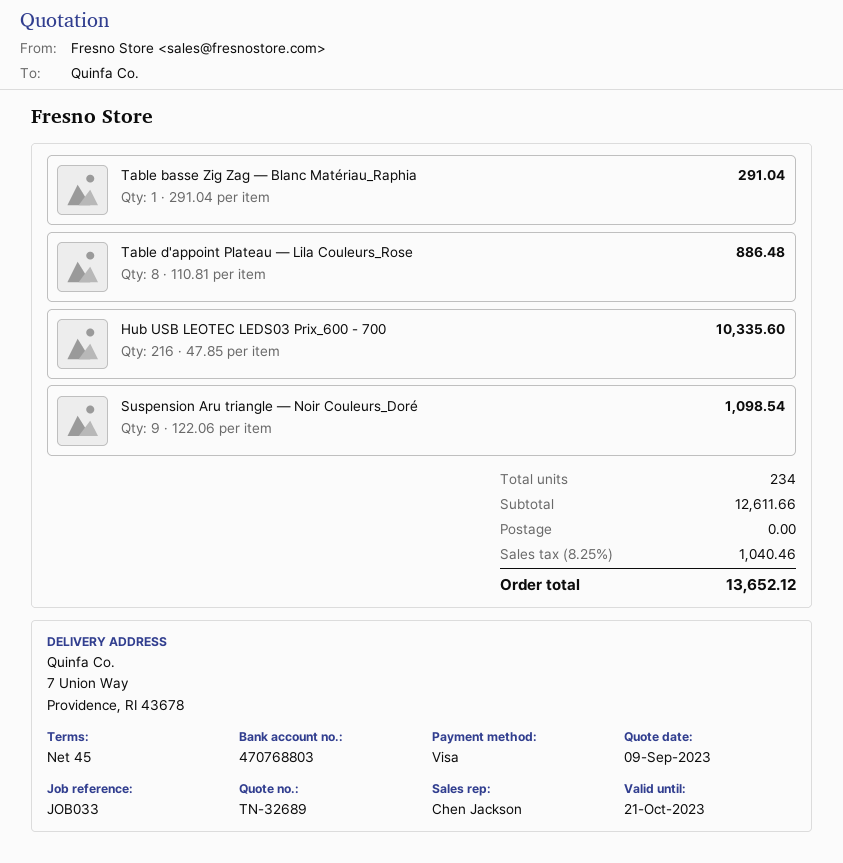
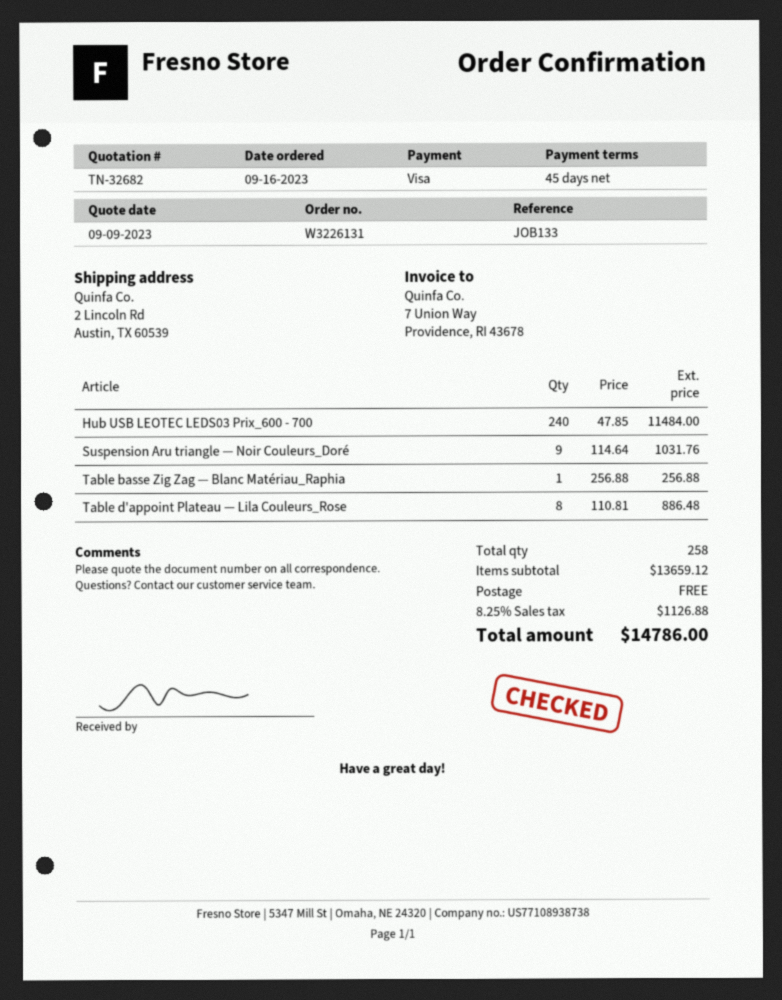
quote number: TN-32689 -> TN-32682
reference: JOB033 -> JOB133
ship to: 7 Union Way, Providence, RI 43678 -> 2 Lincoln Rd, Austin, TX 60539
Table basse Zig Zag — Blanc Matériau_Raphia: 1 x 291.04 = 291.04 -> 1 x 256.88 = 256.88
Hub USB LEOTEC LEDS03 Prix_600 - 700: 216 x 47.85 = 10335.60 -> 240 x 47.85 = 11484.00
Suspension Aru triangle — Noir Couleurs_Doré: 9 x 122.06 = 1098.54 -> 9 x 114.64 = 1031.76
total quantity: 234 -> 258
subtotal: 12611.66 -> 13659.12
tax: 8.25% = 1040.46 -> 8.25% = 1126.88
total: 13652.12 -> 14786.00

